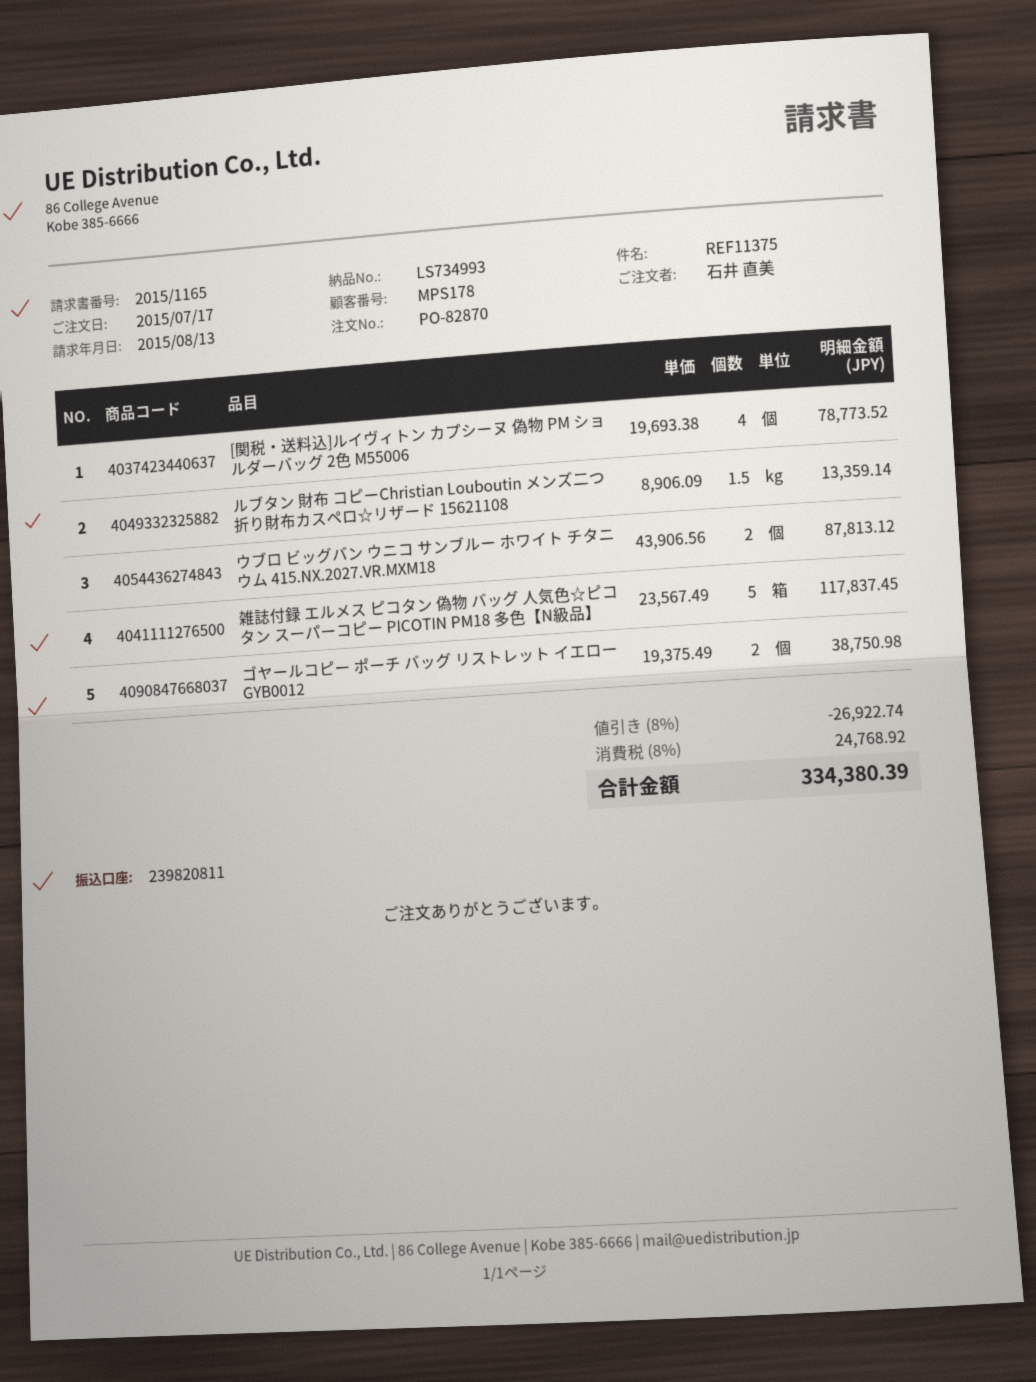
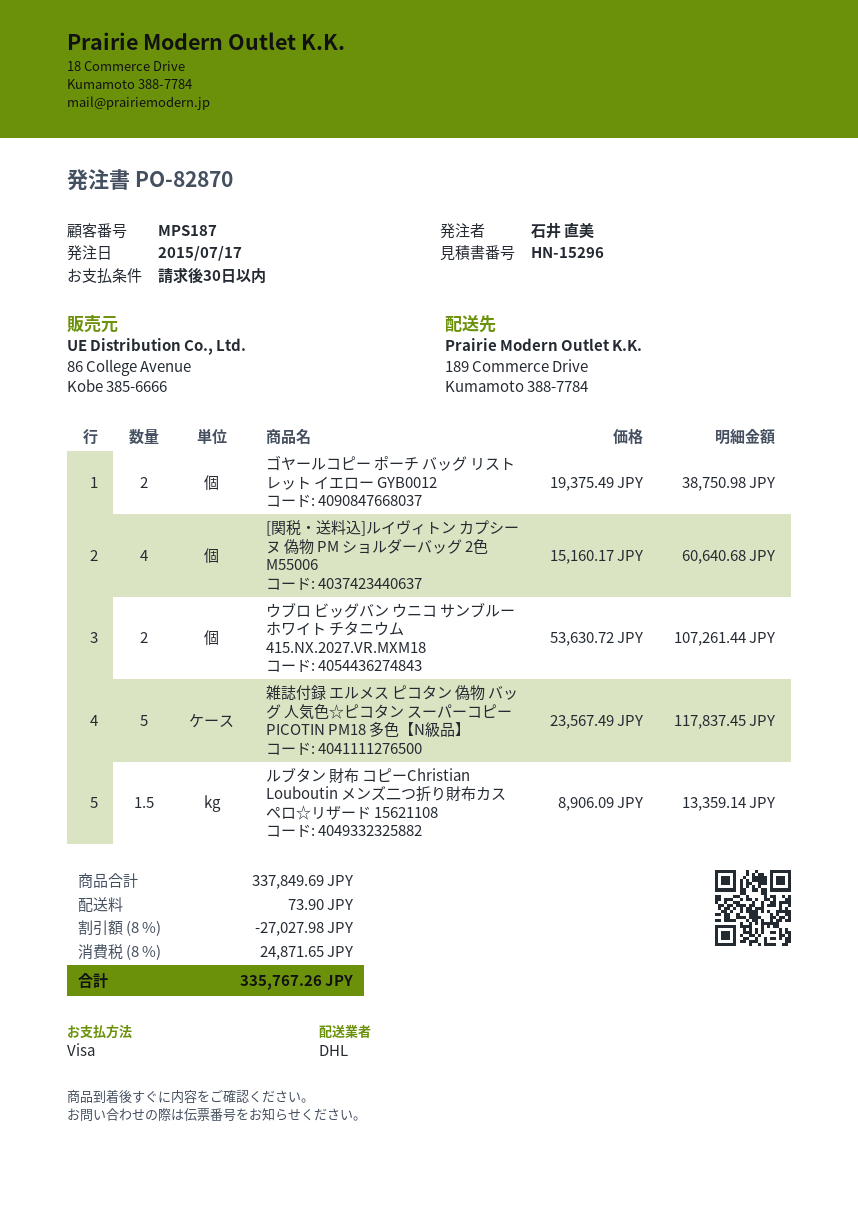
customer number: MPS178 -> MPS187
[関税・送料込]ルイヴィトン カプシーヌ 偽物 PM ショルダーバッグ 2色 M55006: 4 x 19693.38 = 78773.52 -> 4 x 15160.17 = 60640.68
ウブロ ビッグバン ウニコ サンブルー ホワイト チタニウム 415.NX.2027.VR.MXM18: 2 x 43906.56 = 87813.12 -> 2 x 53630.72 = 107261.44
discount: 8% = 26922.74 -> 8% = 27027.98
shipping: none -> 73.90
tax: 8% = 24768.92 -> 8% = 24871.65
total: 334380.39 -> 335767.26

